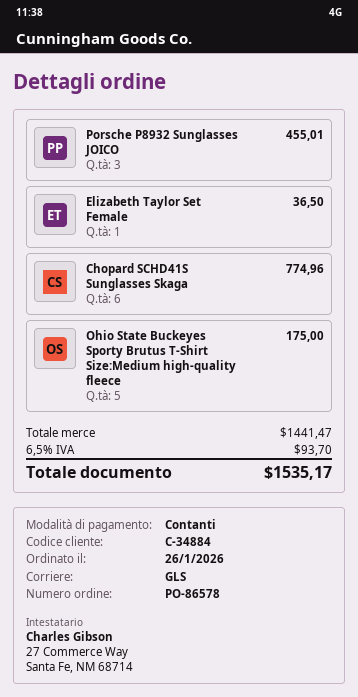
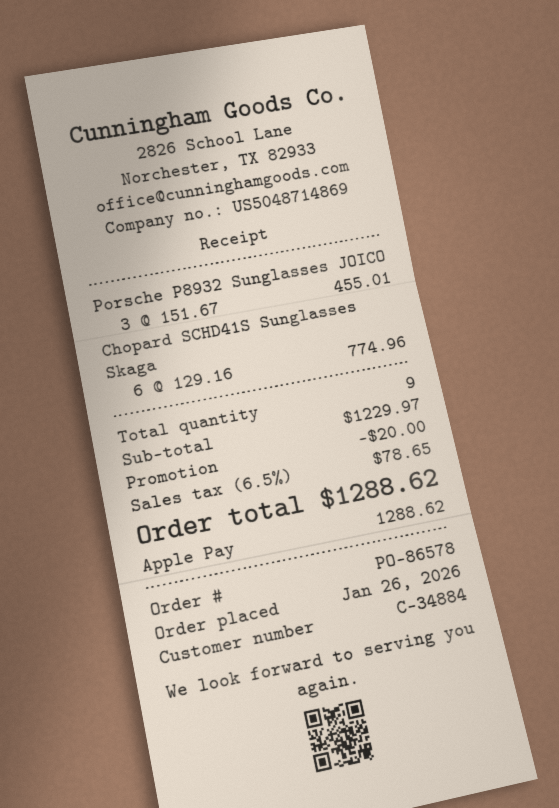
payment method: cash -> Apple Pay
Elizabeth Taylor Set Female: 1 for 36.50 -> none
Ohio State Buckeyes Sporty Brutus T-Shirt Size:Medium high-quality fleece: 5 for 175.00 -> none
subtotal: 1441.47 -> 1229.97
discount: none -> 20.00
tax: 6.5% = 93.70 -> 6.5% = 78.65
total: 1535.17 -> 1288.62

